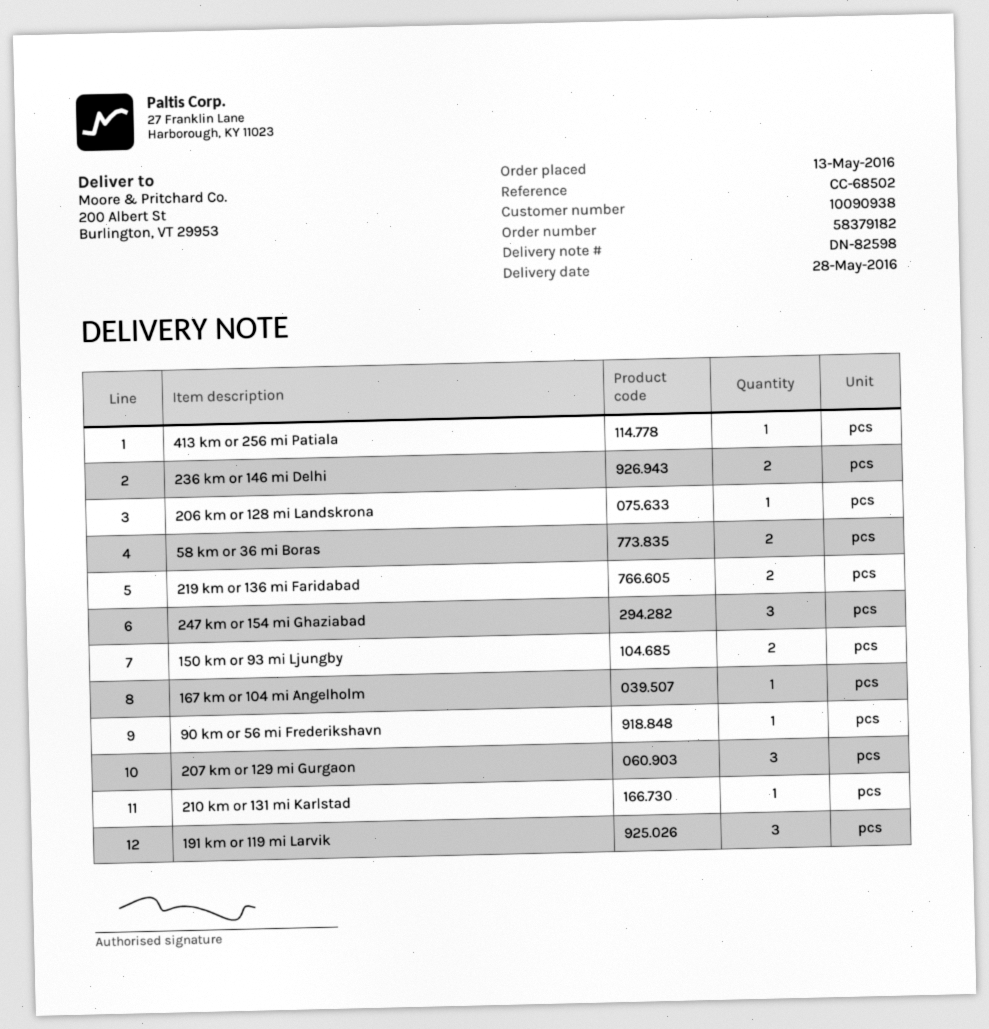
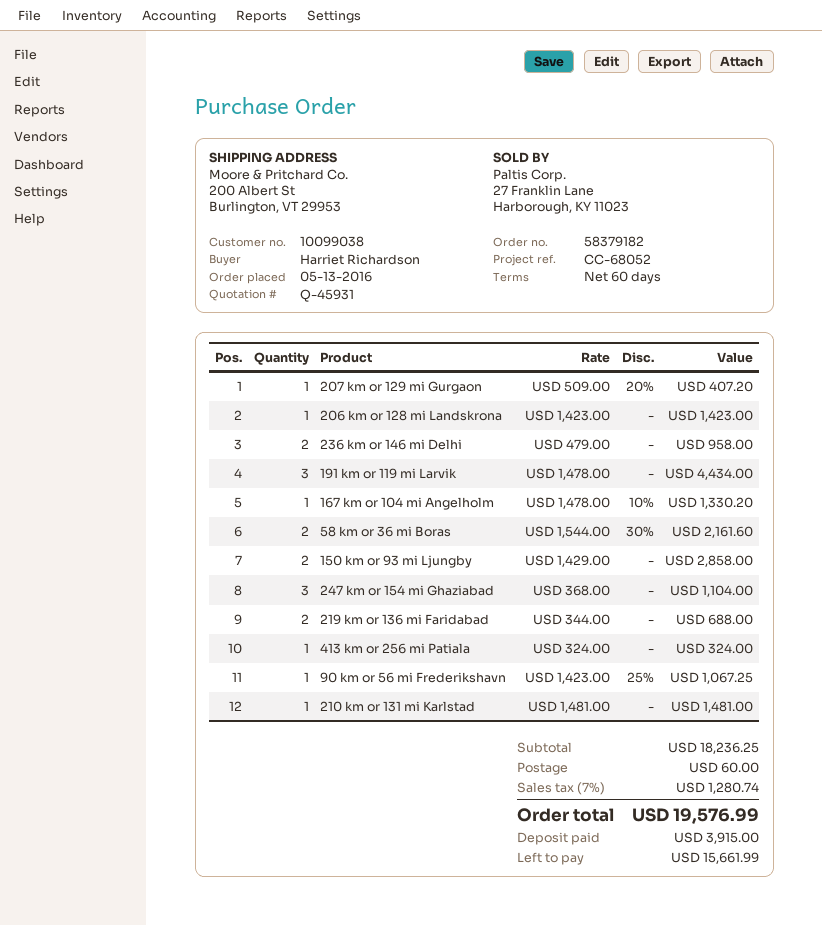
customer number: 10090938 -> 10099038
reference: CC-68502 -> CC-68052
207 km or 129 mi Gurgaon: 3 -> 1

